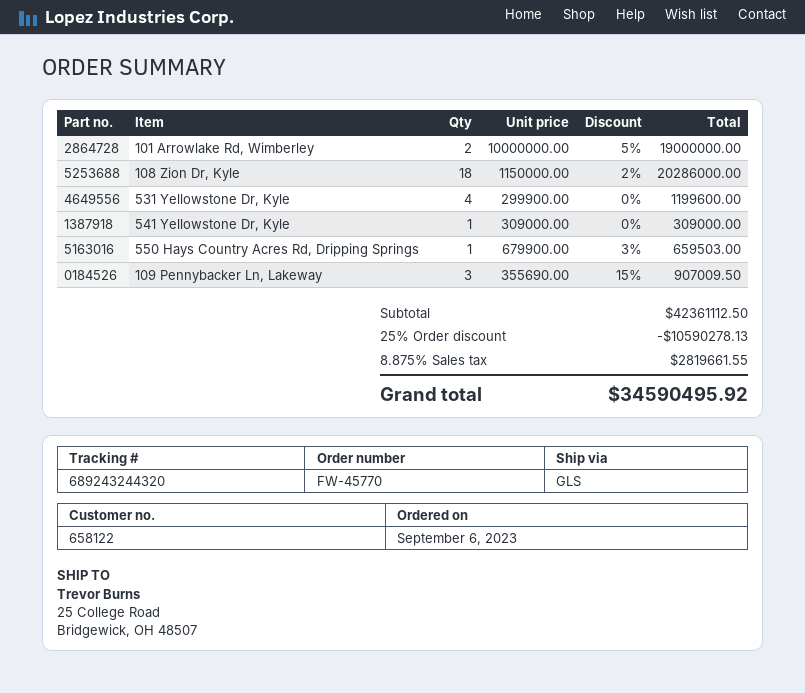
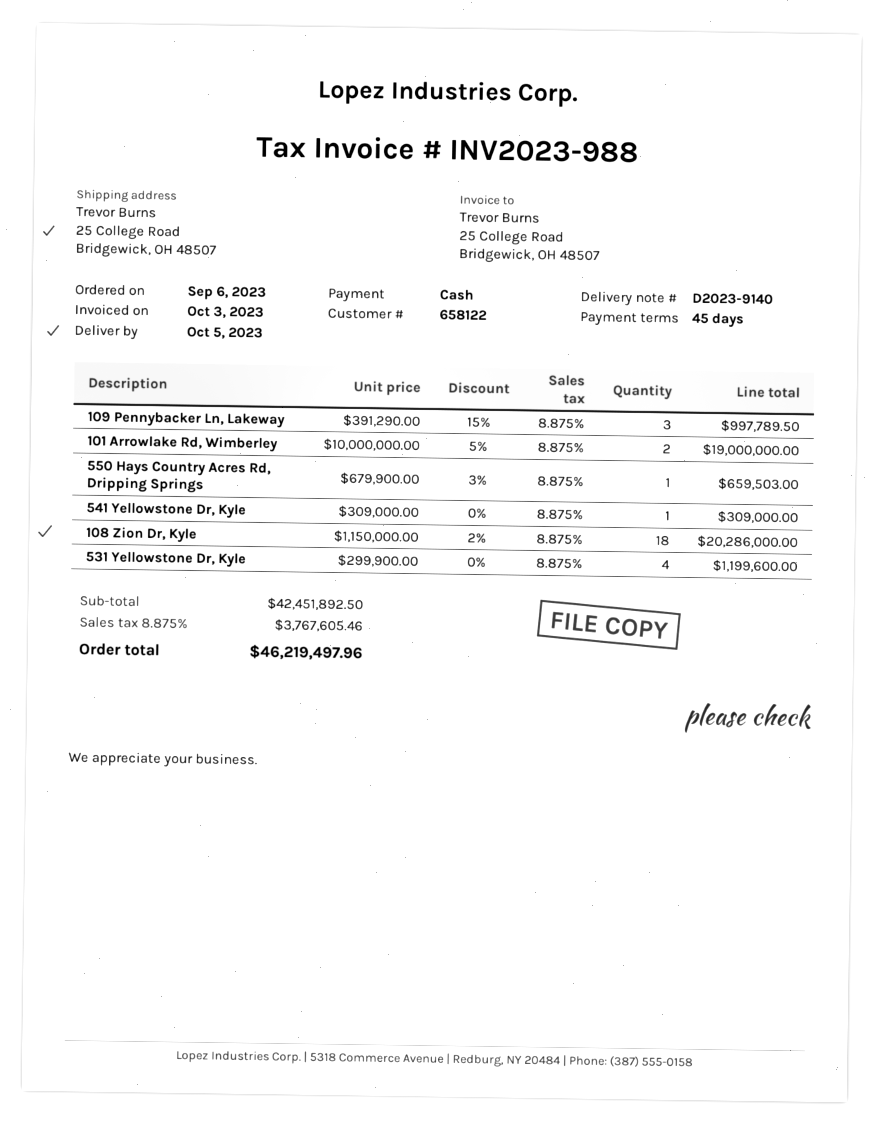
109 Pennybacker Ln, Lakeway: 3 x 355690.00 - 15% = 907009.50 -> 3 x 391290.00 - 15% = 997789.50
subtotal: 42361112.50 -> 42451892.50
discount: 25% = 10590278.13 -> none
tax: 8.875% = 2819661.55 -> 8.875% = 3767605.46
total: 34590495.92 -> 46219497.96

